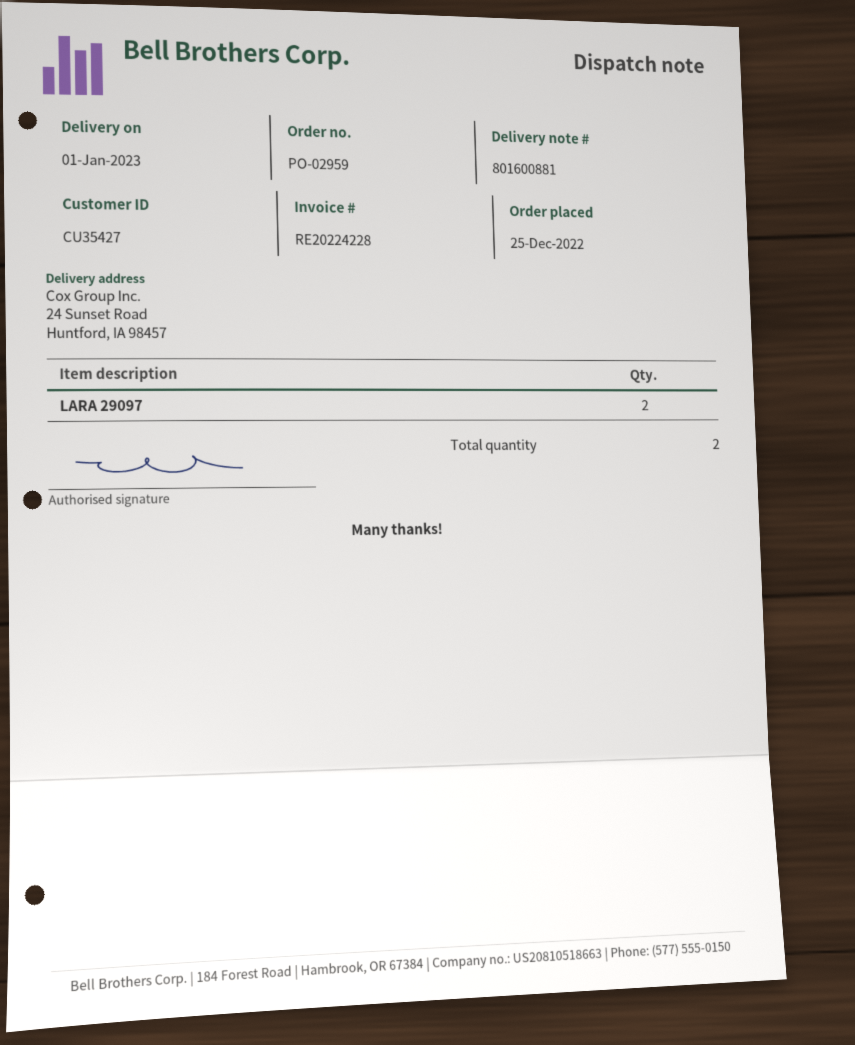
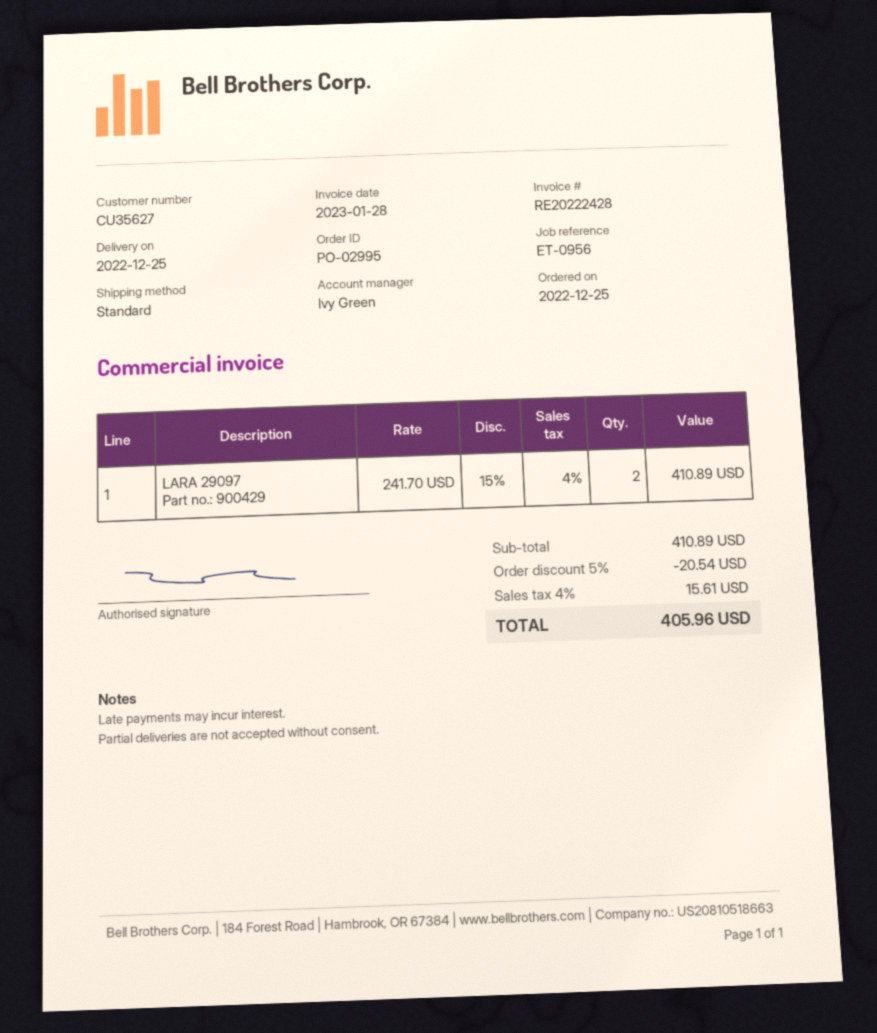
order number: PO-02959 -> PO-02995
delivery date: 2023-01-01 -> 2022-12-25
invoice number: RE20224228 -> RE20222428
customer number: CU35427 -> CU35627

